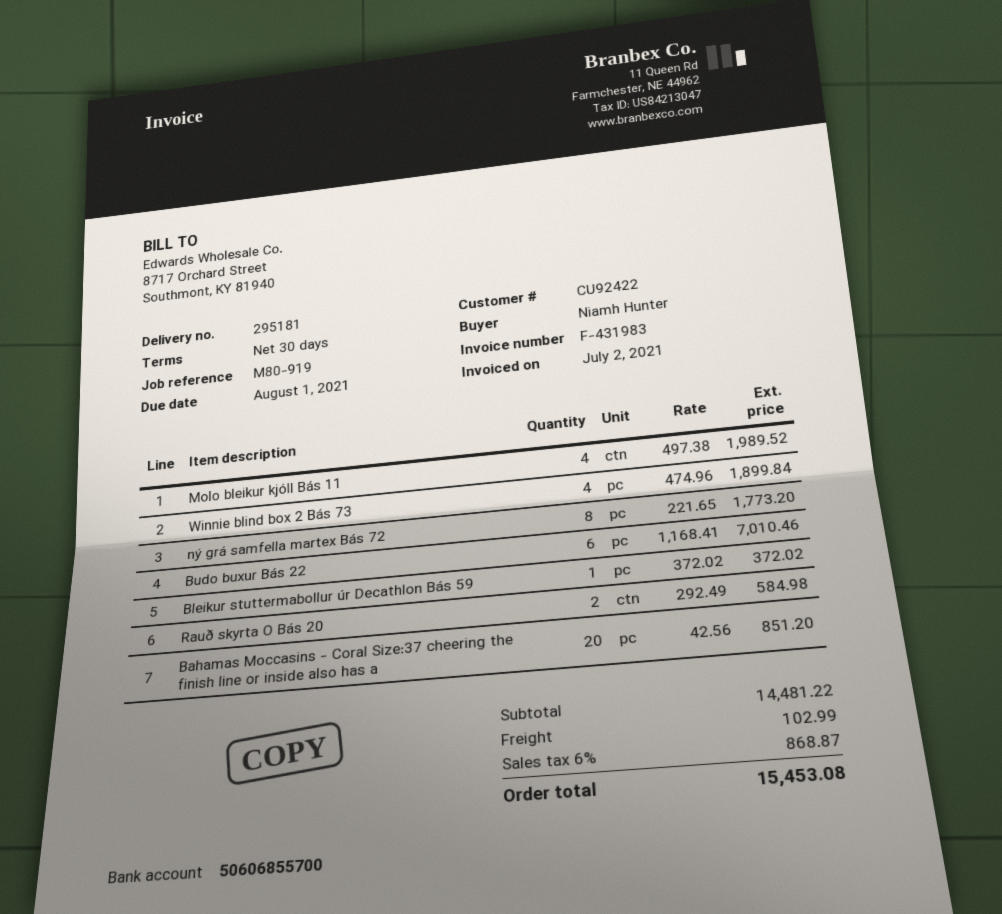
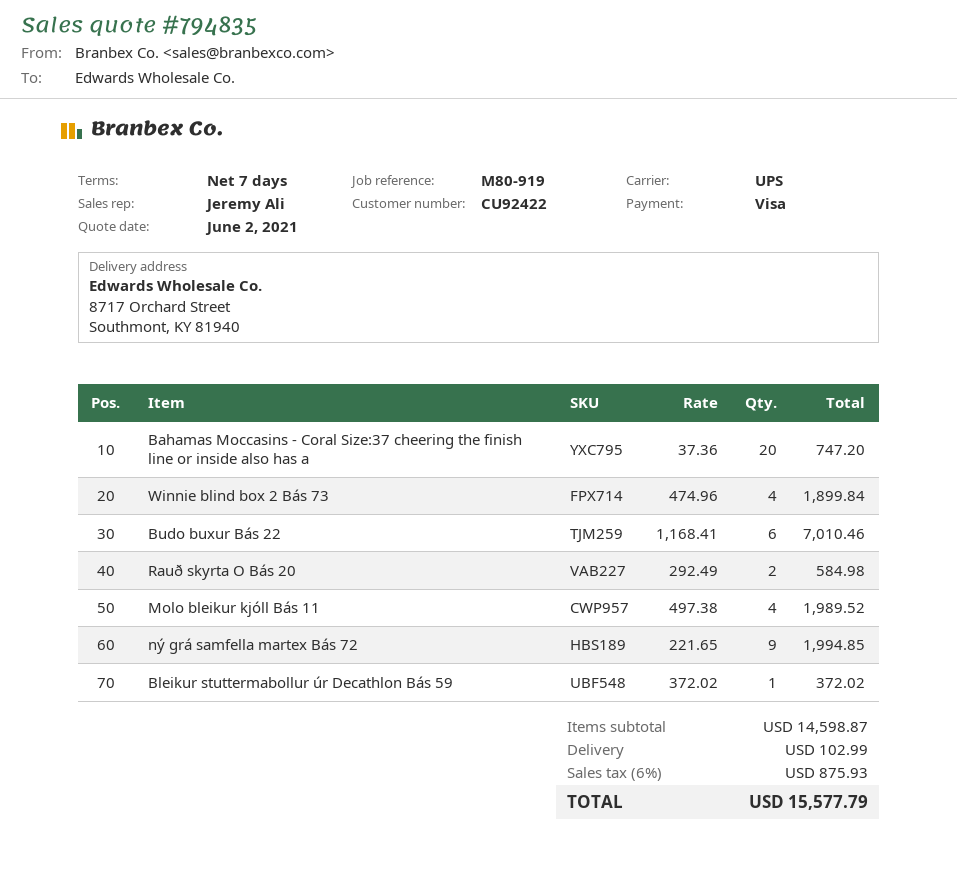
payment terms: 30 days -> 7 days
ný grá samfella martex Bás 72: 8 x 221.65 = 1773.20 -> 9 x 221.65 = 1994.85
Bahamas Moccasins - Coral Size:37 cheering the finish line or inside also has a: 20 x 42.56 = 851.20 -> 20 x 37.36 = 747.20
subtotal: 14481.22 -> 14598.87
tax: 6% = 868.87 -> 6% = 875.93
total: 15453.08 -> 15577.79

